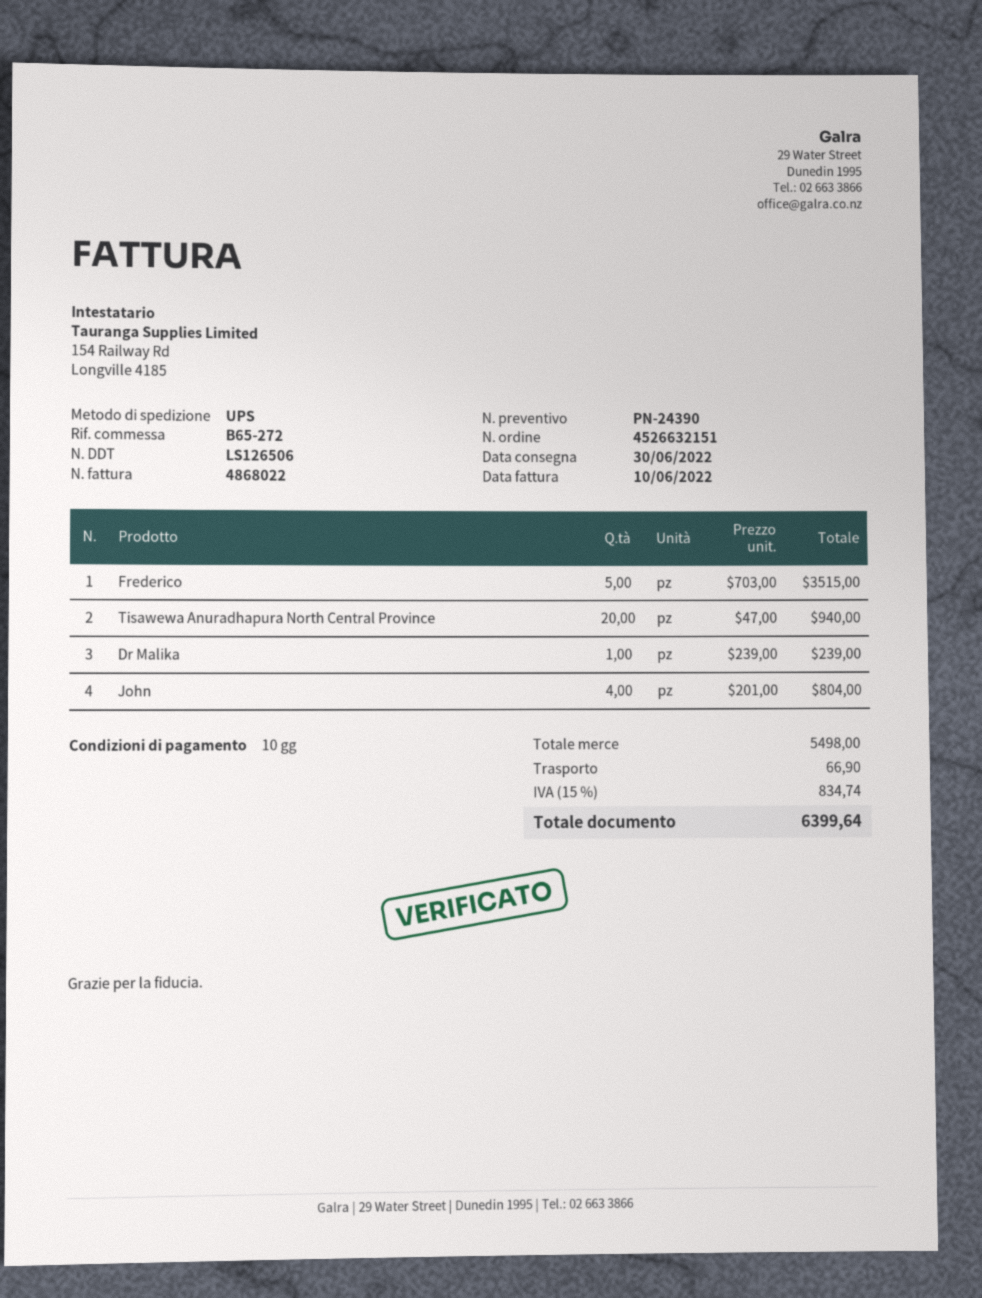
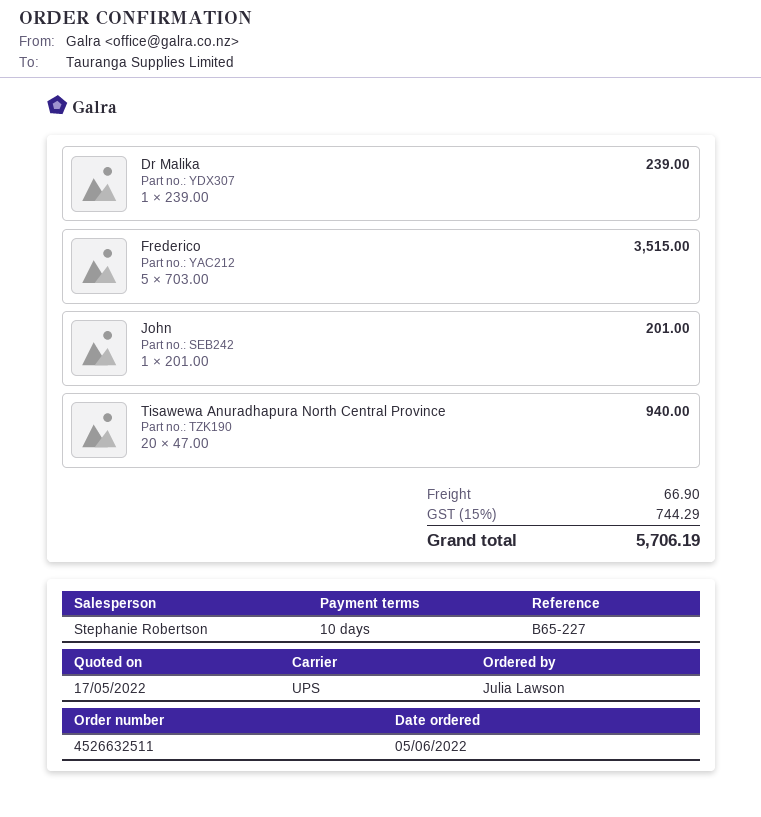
order number: 4526632151 -> 4526632511
reference: B65-272 -> B65-227
John: 4 x 201.00 = 804.00 -> 1 x 201.00 = 201.00
tax: 15% = 834.74 -> 15% = 744.29
total: 6399.64 -> 5706.19

